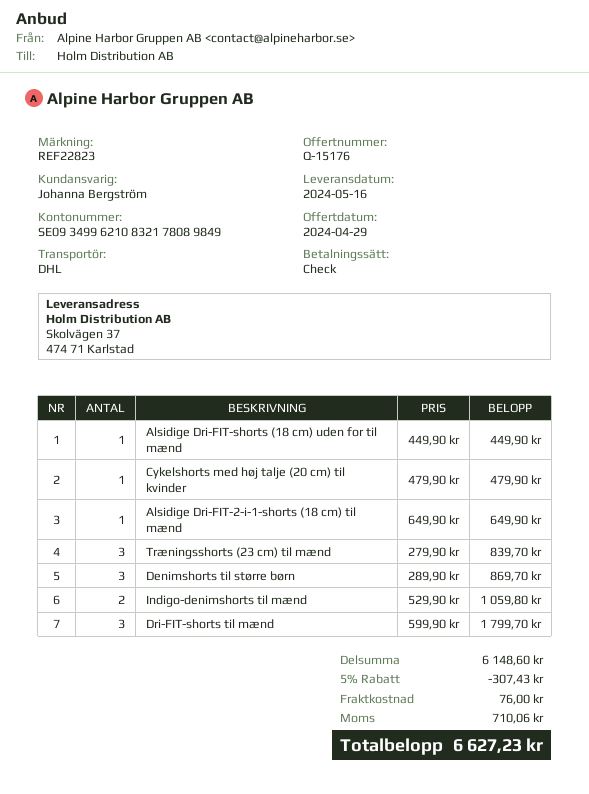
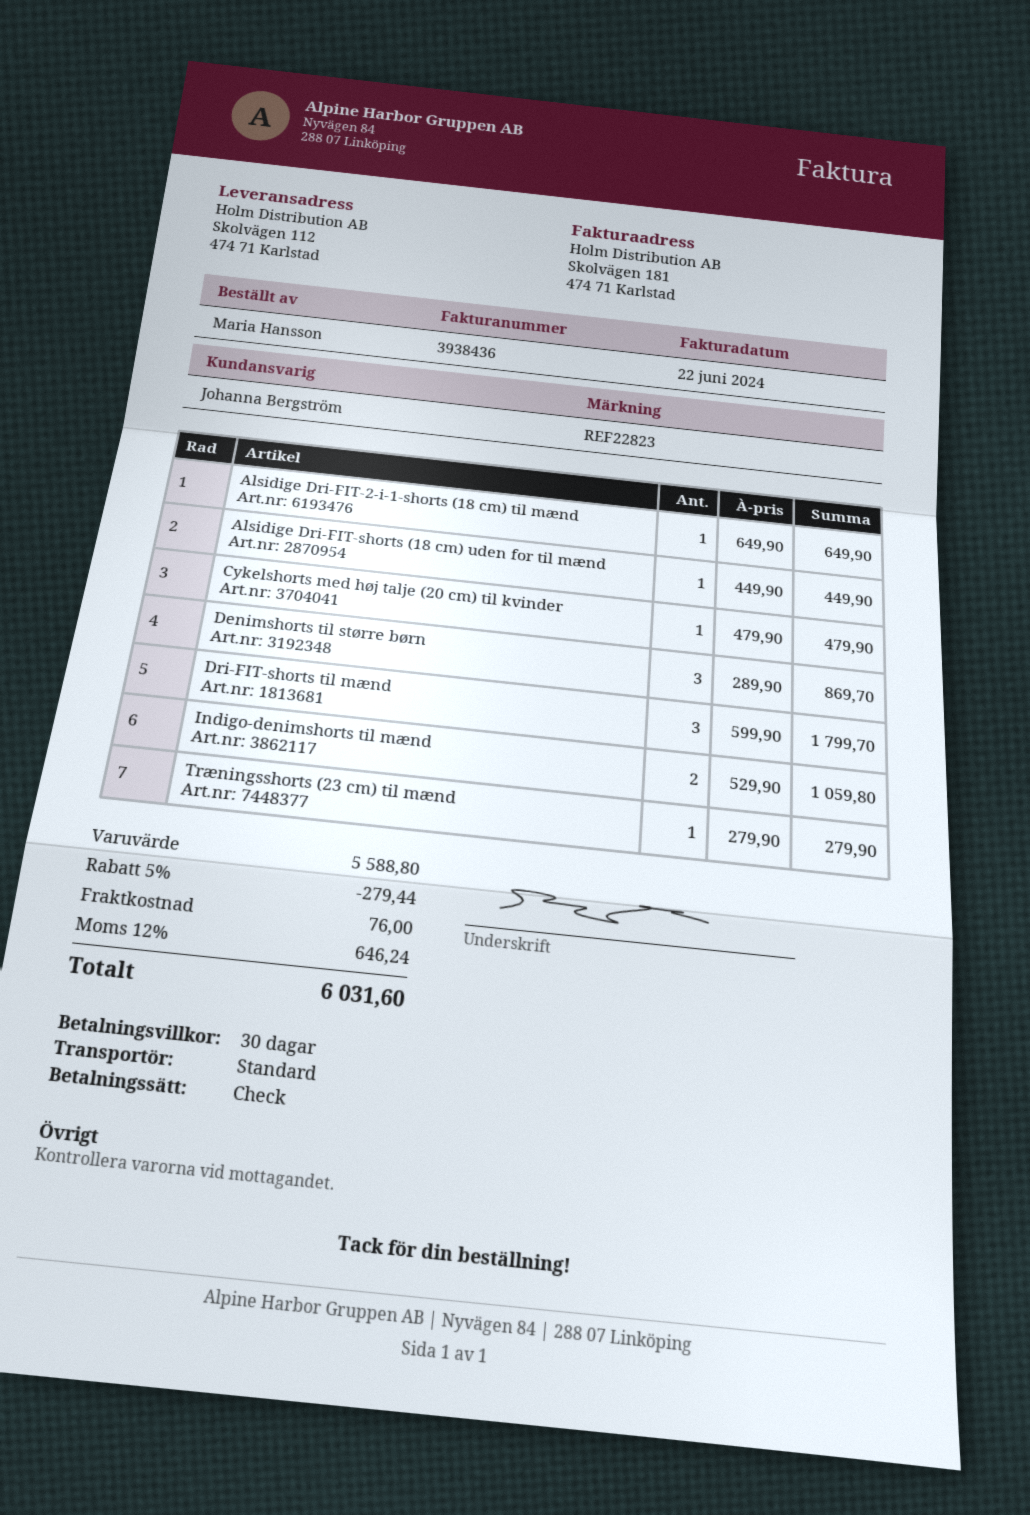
shipping method: DHL -> standard
ship to: Skolvägen 37, 474 71 Karlstad -> Skolvägen 112, 474 71 Karlstad
Træningsshorts (23 cm) til mænd: 3 x 279.90 = 839.70 -> 1 x 279.90 = 279.90
subtotal: 6148.60 -> 5588.80
discount: 5% = 307.43 -> 5% = 279.44
tax: 710.06 -> 646.24
total: 6627.23 -> 6031.60

